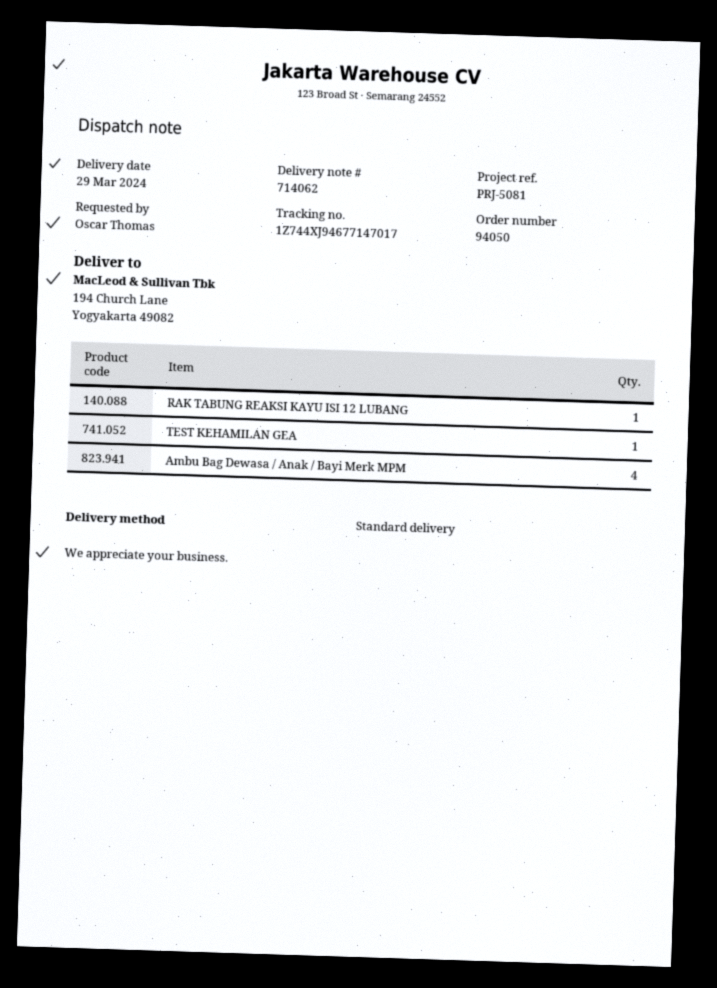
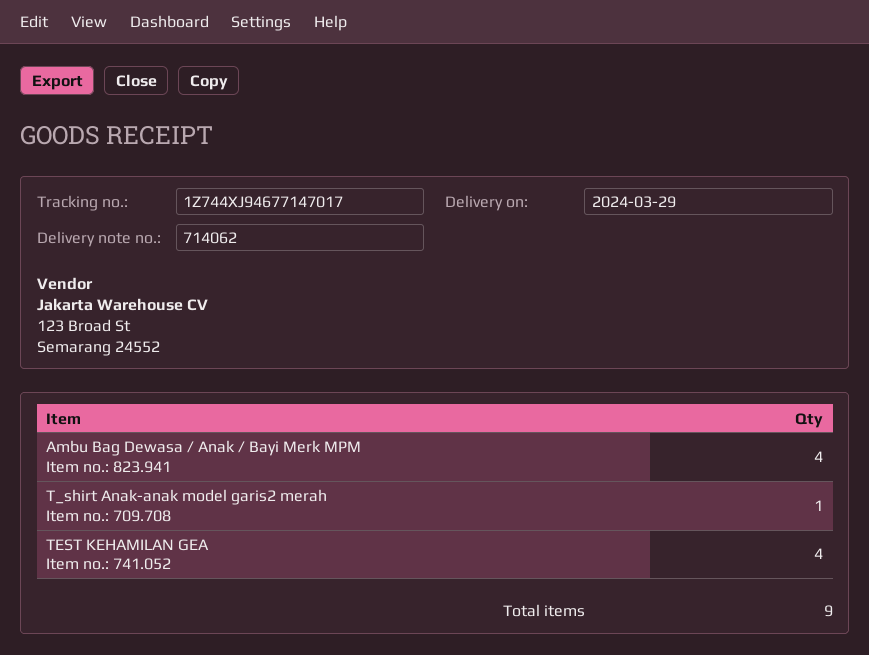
RAK TABUNG REAKSI KAYU ISI 12 LUBANG: 1 -> none
TEST KEHAMILAN GEA: 1 -> 4
T_shirt Anak-anak model garis2 merah: none -> 1

